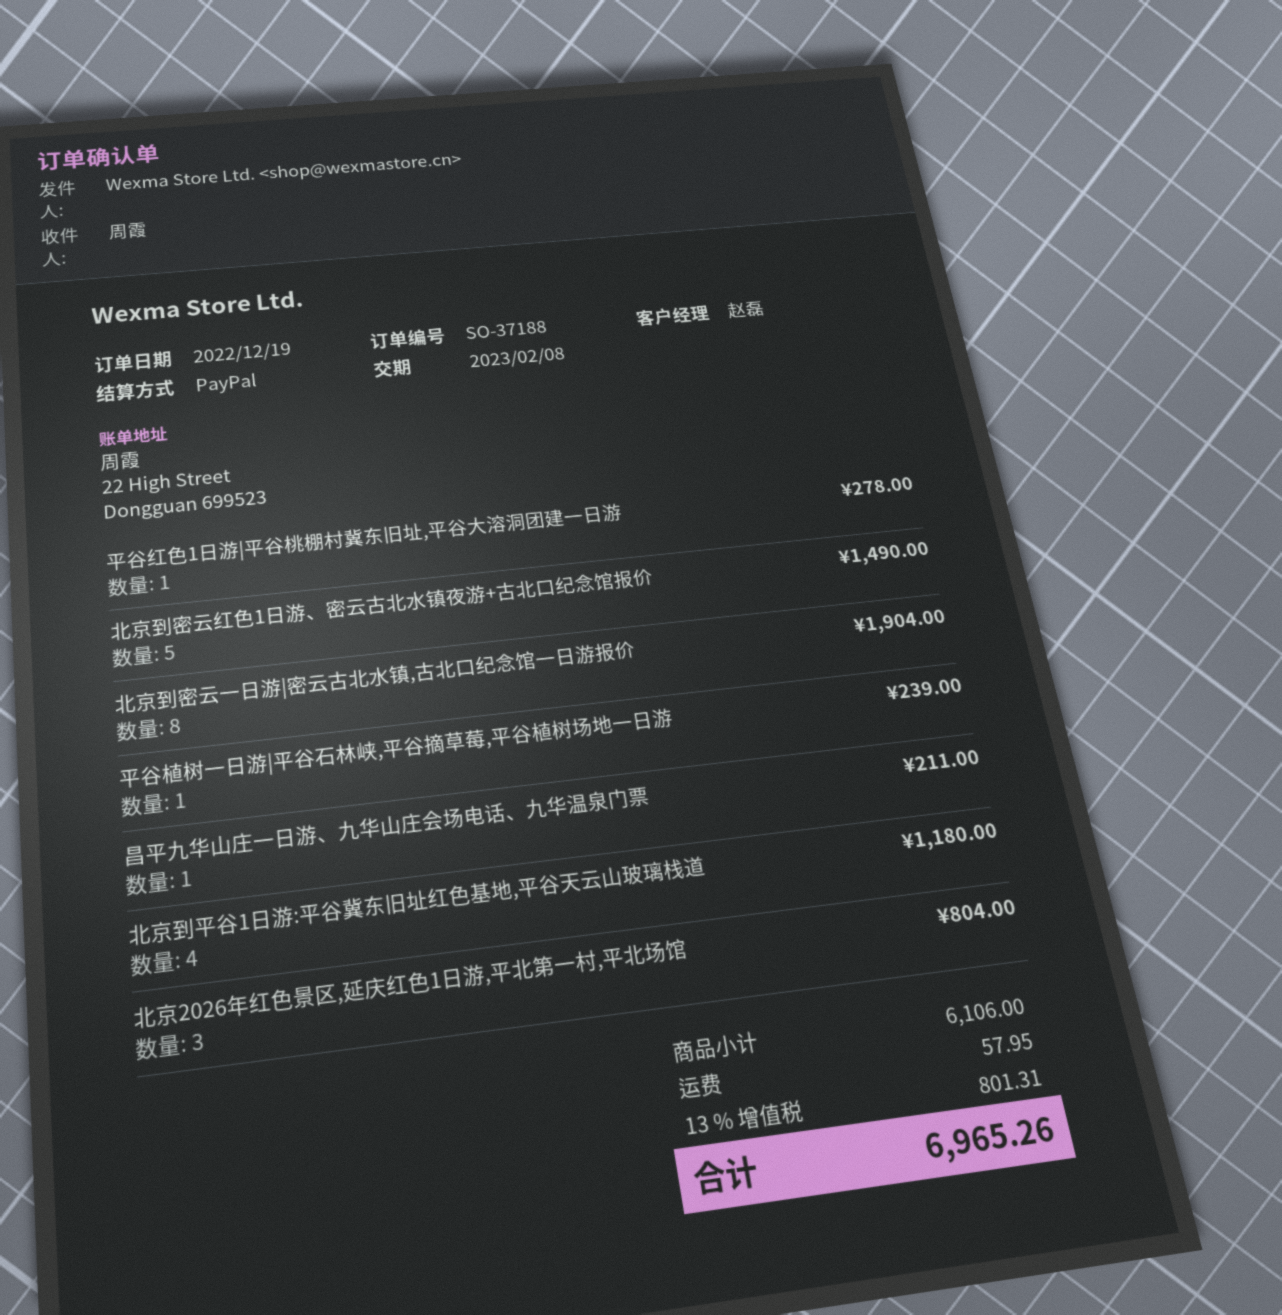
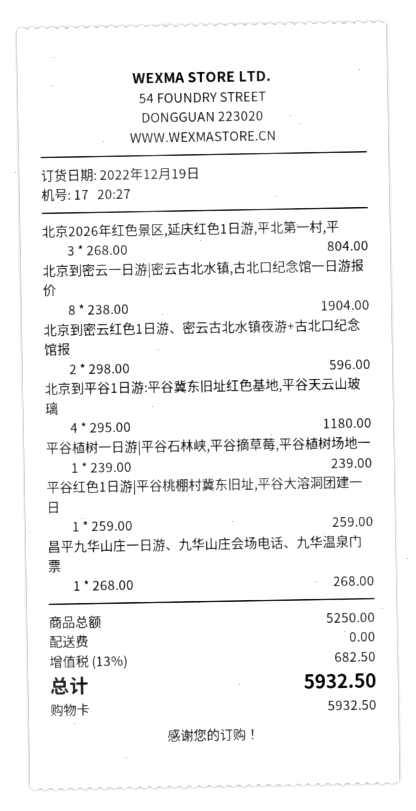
payment method: PayPal -> gift card
平谷红色1日游|平谷桃棚村冀东旧址,平谷大溶洞团建一日游: 1 for 278.00 -> 1 for 259.00
北京到密云红色1日游、密云古北水镇夜游+古北口纪念馆报价: 5 for 1490.00 -> 2 for 596.00
昌平九华山庄一日游、九华山庄会场电话、九华温泉门票: 1 for 211.00 -> 1 for 268.00
subtotal: 6106.00 -> 5250.00
shipping: 57.95 -> 0.00
tax: 13% = 801.31 -> 13% = 682.50
total: 6965.26 -> 5932.50

